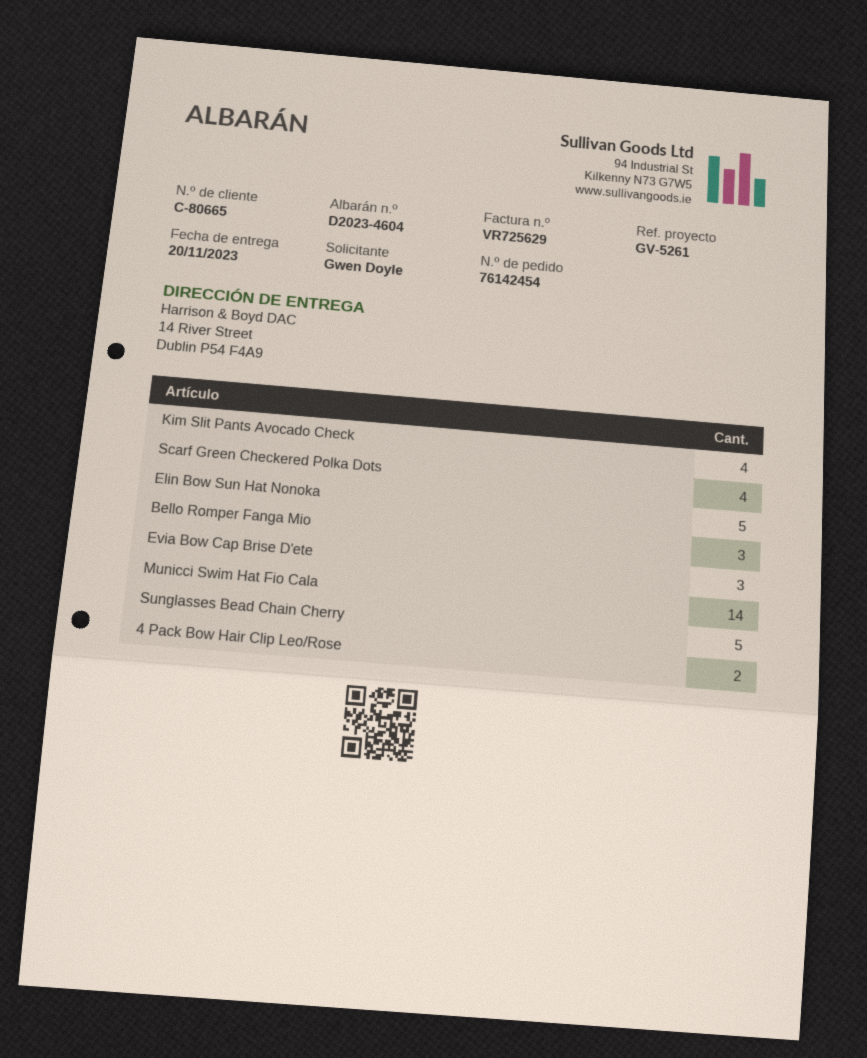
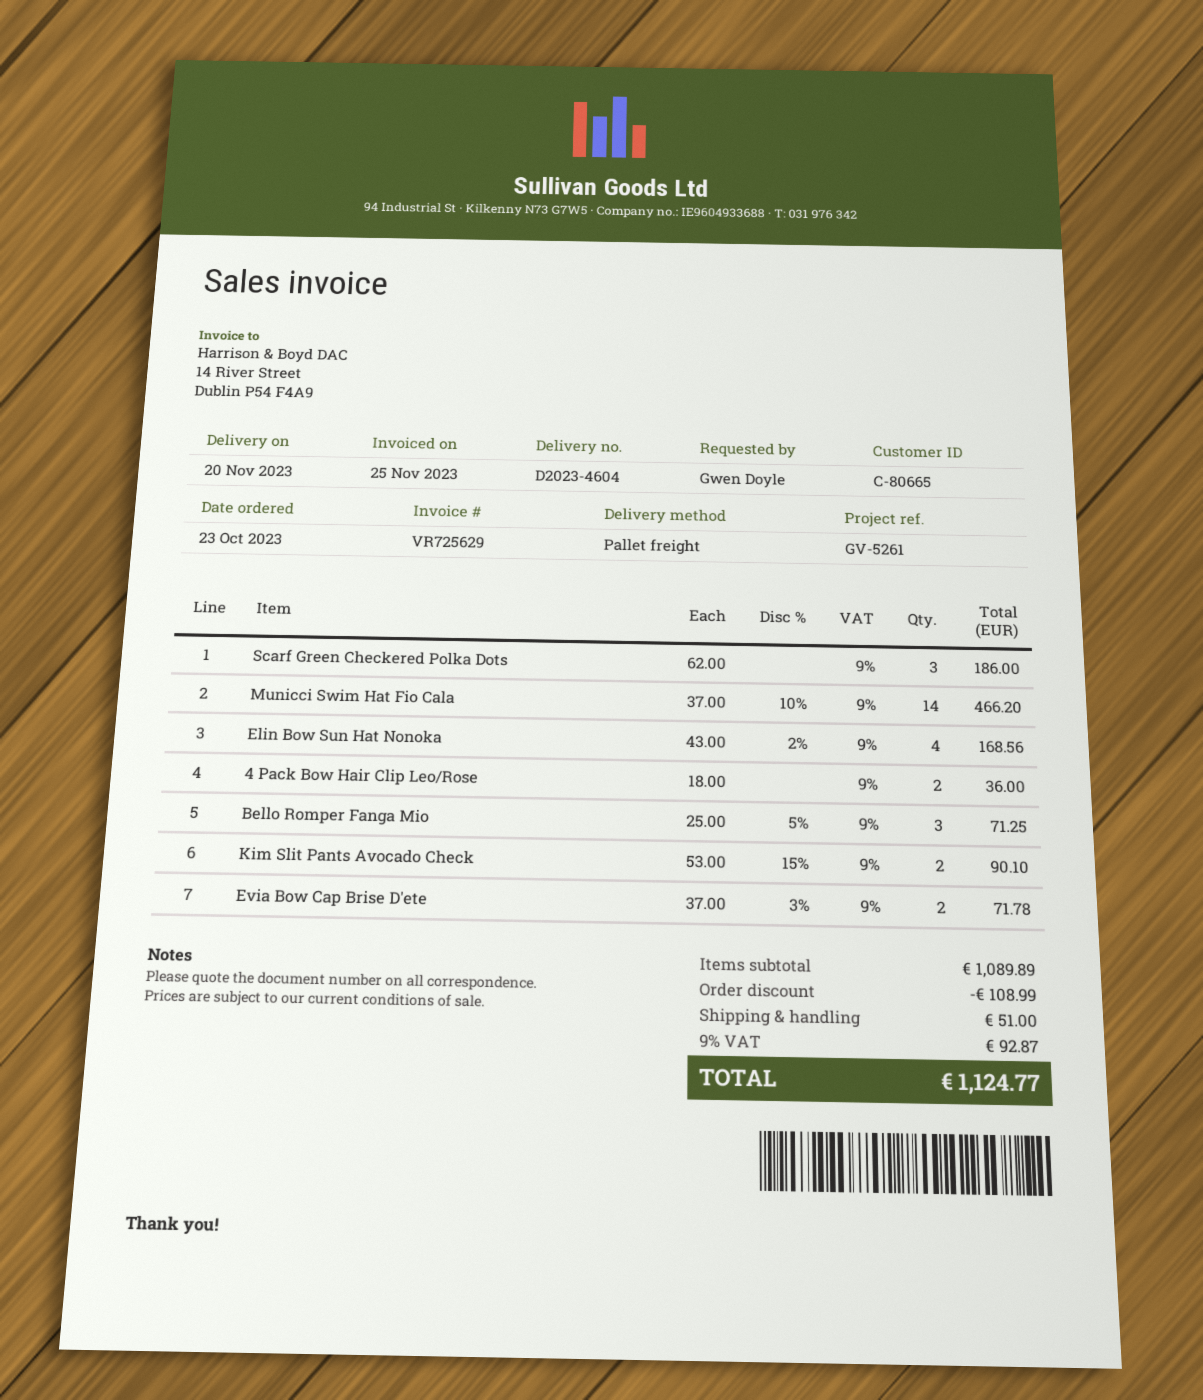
Kim Slit Pants Avocado Check: 4 -> 2
Scarf Green Checkered Polka Dots: 4 -> 3
Elin Bow Sun Hat Nonoka: 5 -> 4
Evia Bow Cap Brise D'ete: 3 -> 2
Sunglasses Bead Chain Cherry: 5 -> none

